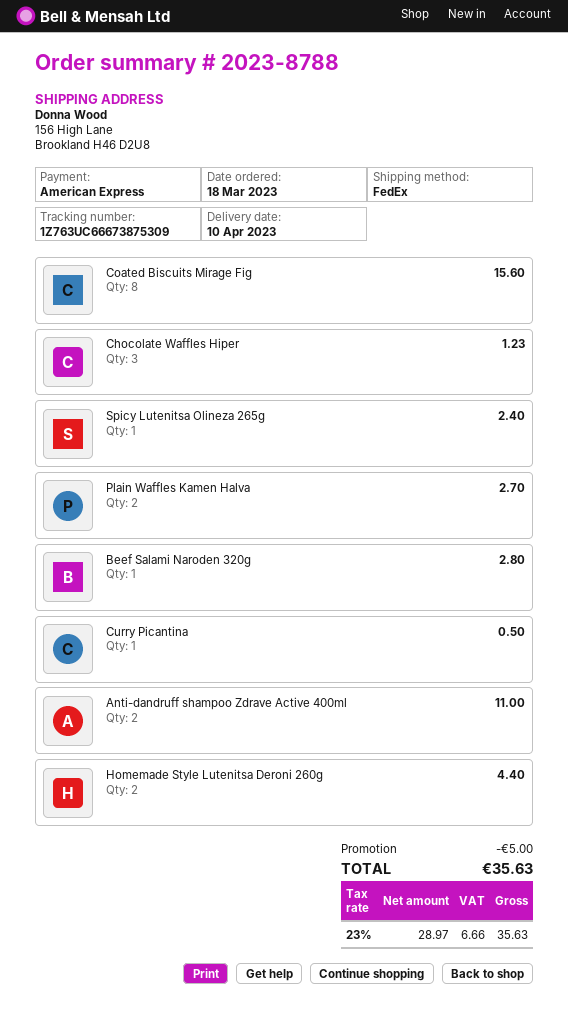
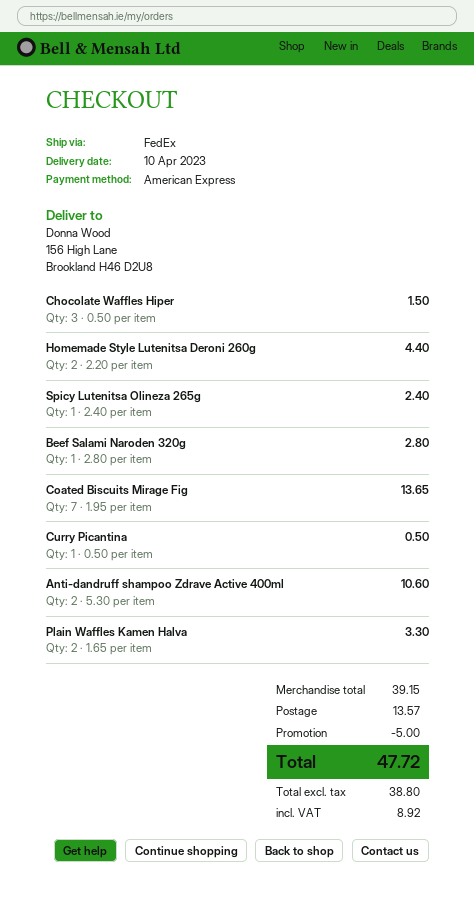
Coated Biscuits Mirage Fig: 8 for 15.60 -> 7 for 13.65
Chocolate Waffles Hiper: 3 for 1.23 -> 3 for 1.50
Plain Waffles Kamen Halva: 2 for 2.70 -> 2 for 3.30
Anti-dandruff shampoo Zdrave Active 400ml: 2 for 11.00 -> 2 for 10.60
shipping: none -> 13.57
net: 28.97 -> 38.80
tax: 6.66 -> 8.92
total: 35.63 -> 47.72

